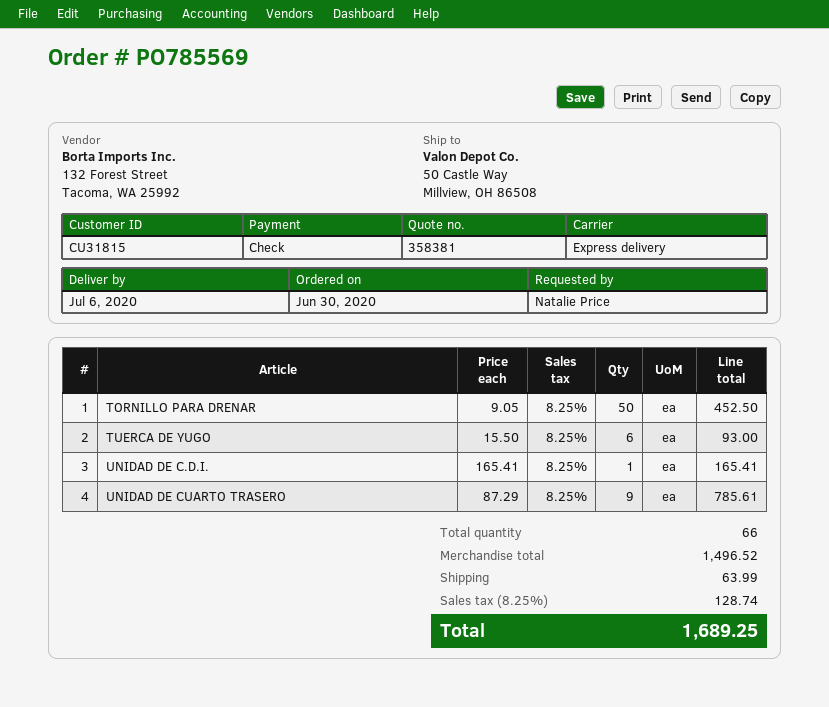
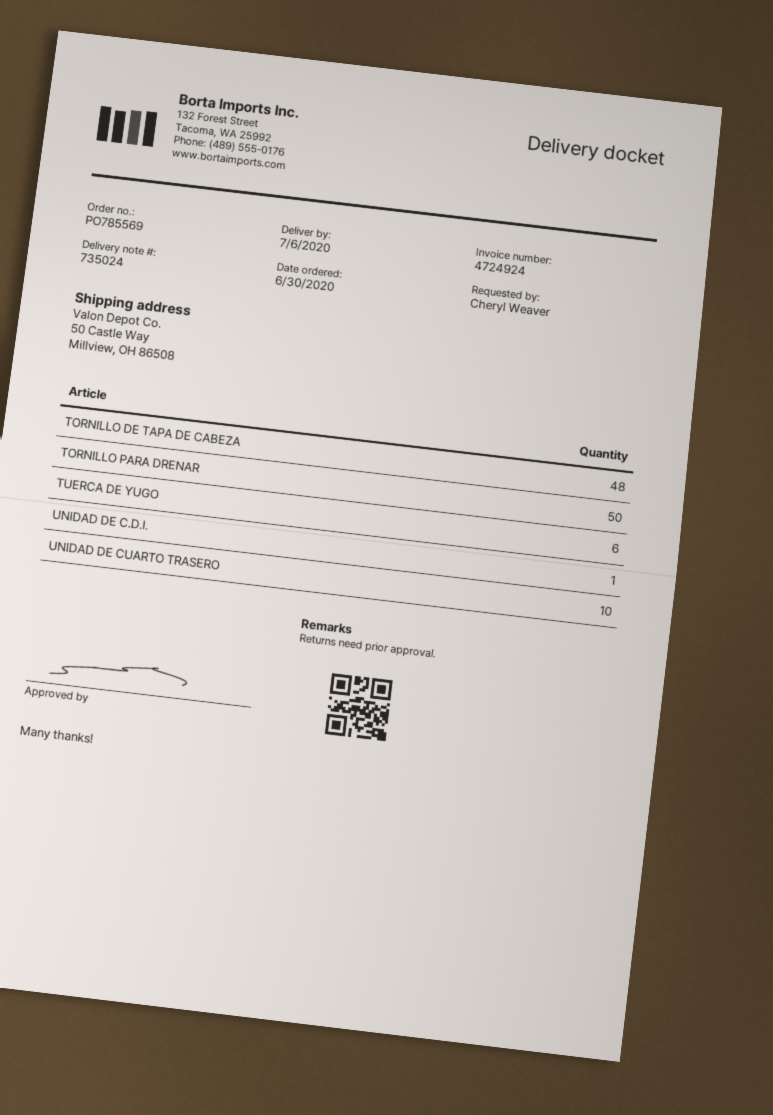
ordered by: Natalie Price -> Cheryl Weaver
UNIDAD DE CUARTO TRASERO: 9 -> 10
TORNILLO DE TAPA DE CABEZA: none -> 48

